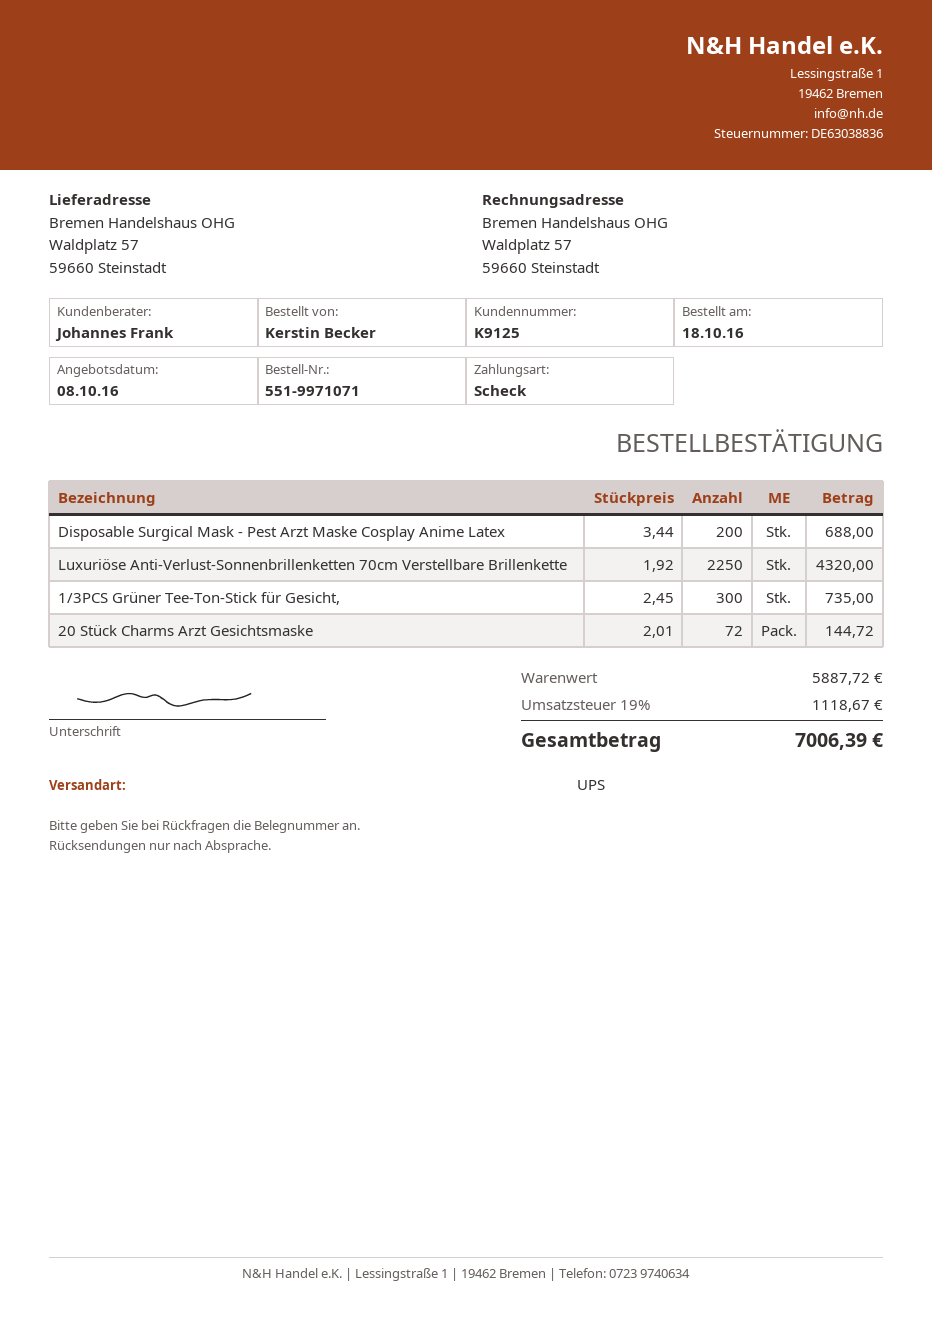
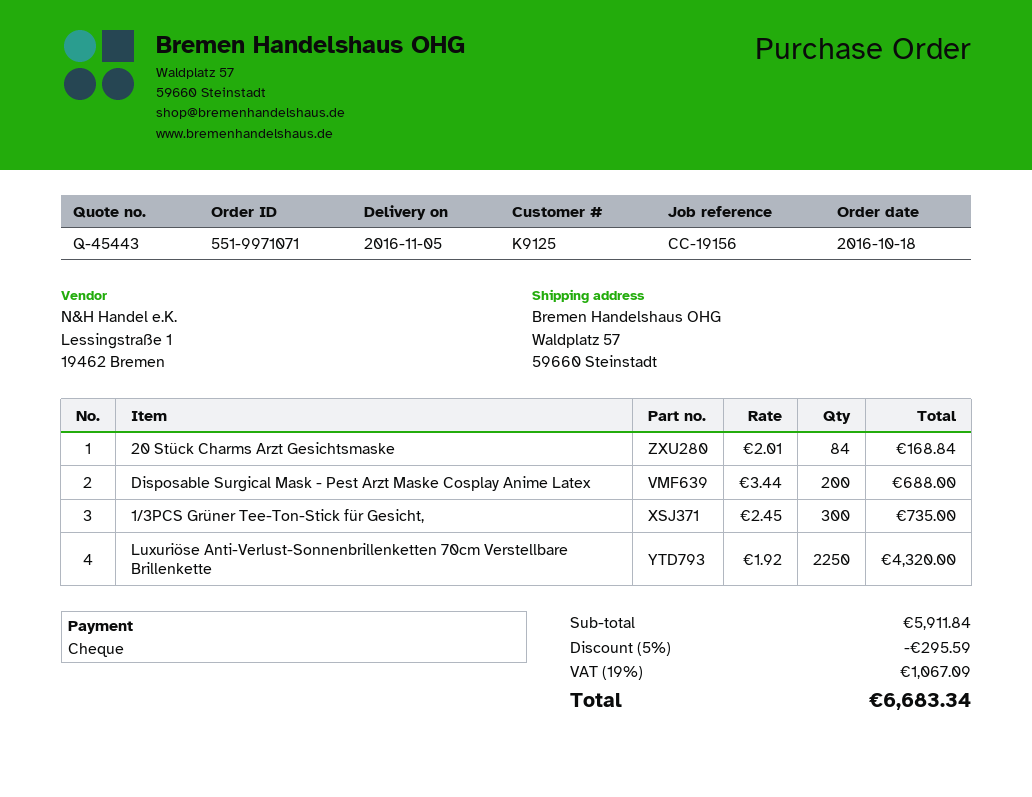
20 Stück Charms Arzt Gesichtsmaske: 72 x 2.01 = 144.72 -> 84 x 2.01 = 168.84
subtotal: 5887.72 -> 5911.84
discount: none -> 5% = 295.59
tax: 19% = 1118.67 -> 19% = 1067.09
total: 7006.39 -> 6683.34

